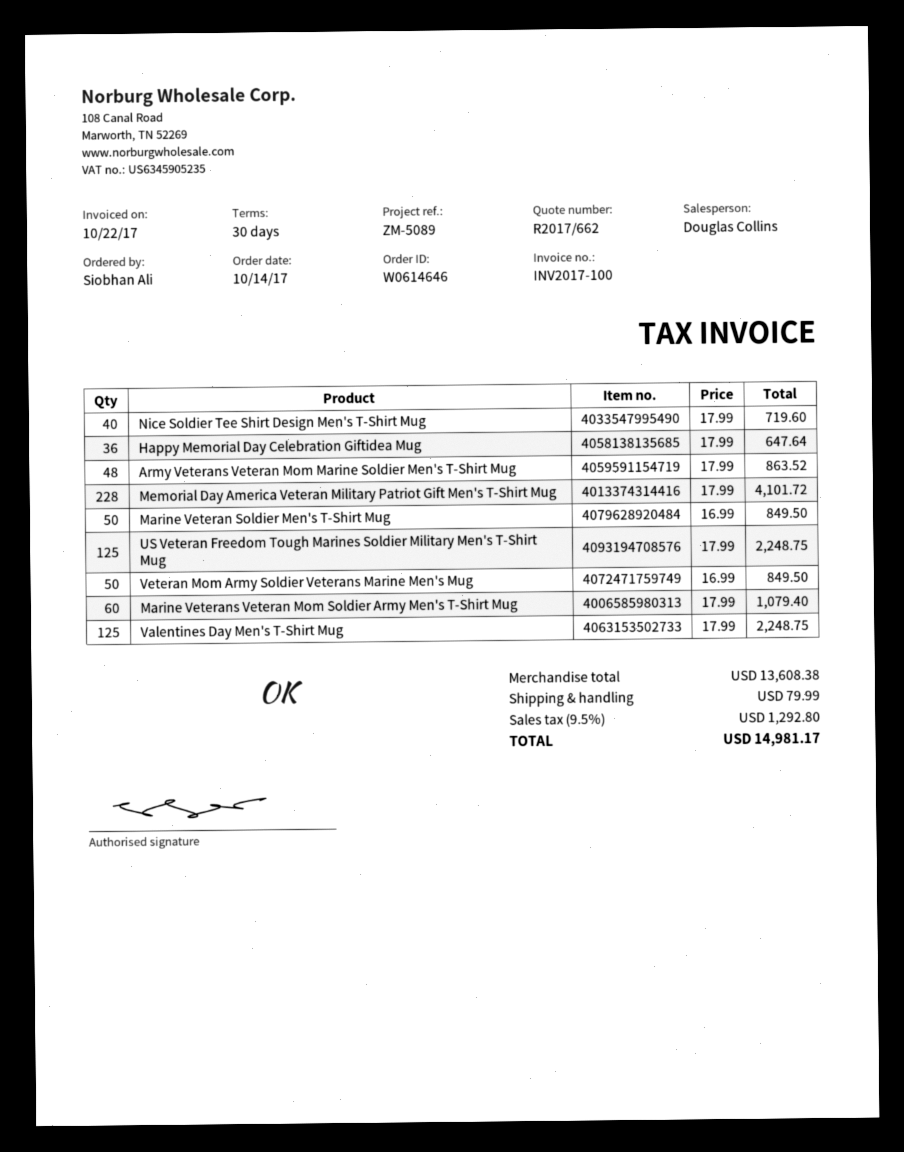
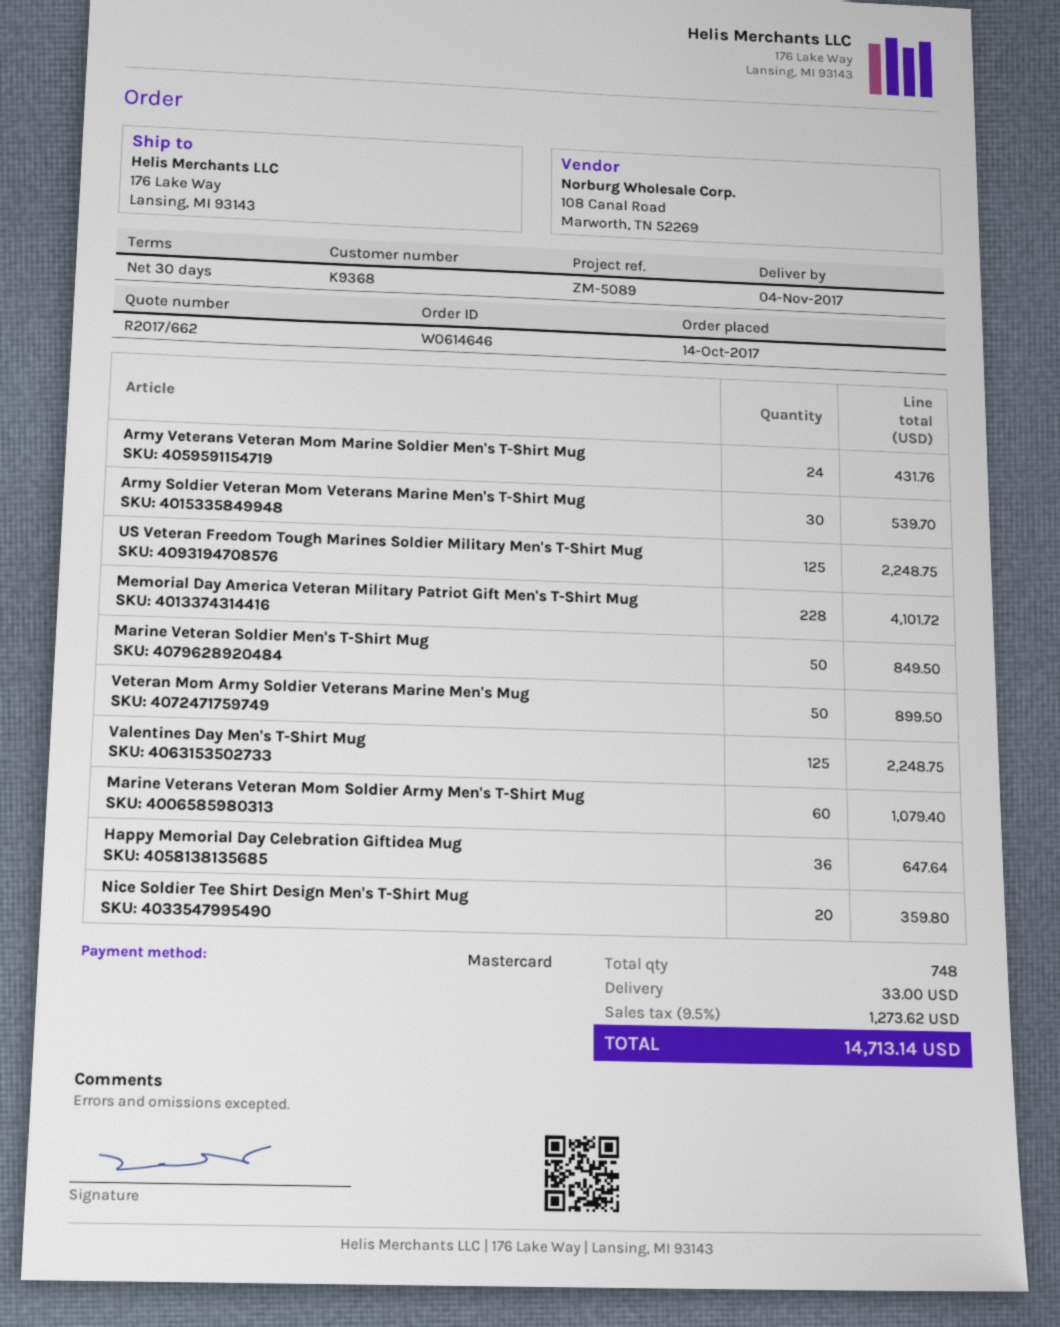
Nice Soldier Tee Shirt Design Men's T-Shirt Mug: 40 for 719.60 -> 20 for 359.80
Army Veterans Veteran Mom Marine Soldier Men's T-Shirt Mug: 48 for 863.52 -> 24 for 431.76
Veteran Mom Army Soldier Veterans Marine Men's Mug: 50 for 849.50 -> 50 for 899.50
Army Soldier Veteran Mom Veterans Marine Men's T-Shirt Mug: none -> 30 for 539.70
shipping: 79.99 -> 33.00
tax: 9.5% = 1292.80 -> 9.5% = 1273.62
total: 14981.17 -> 14713.14

